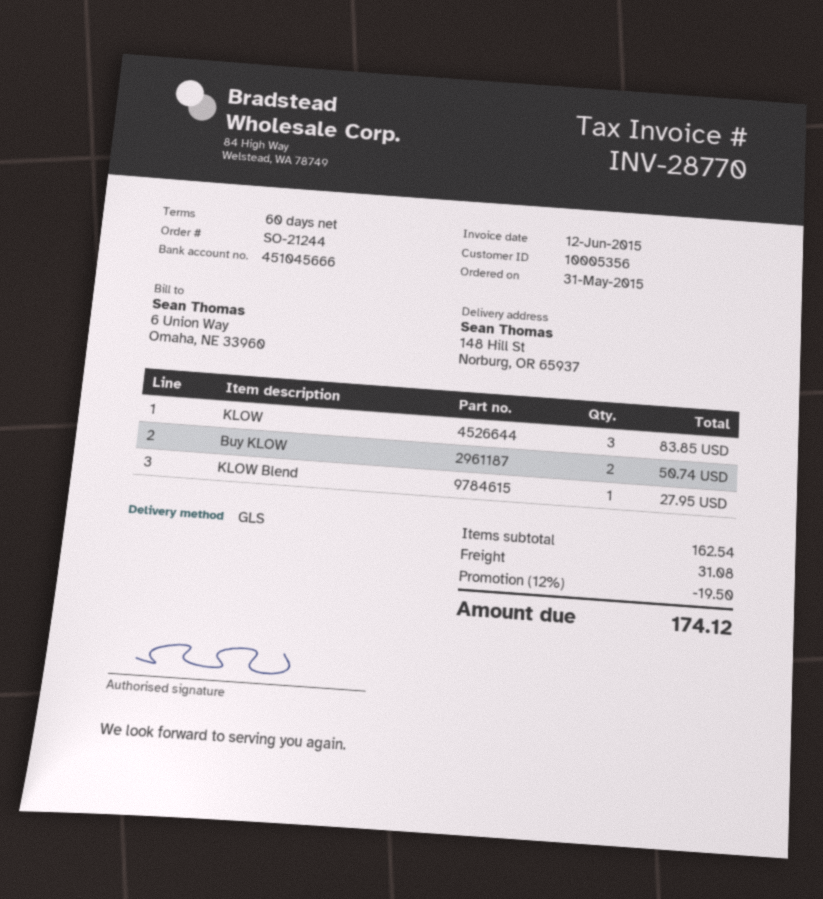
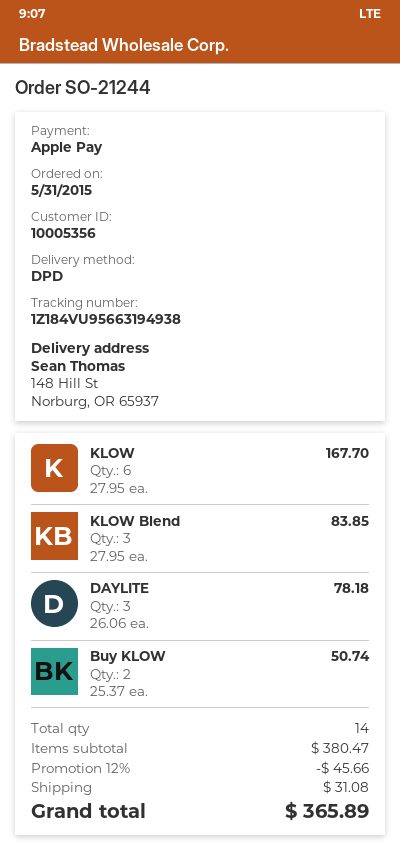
shipping method: GLS -> DPD
KLOW: 3 for 83.85 -> 6 for 167.70
KLOW Blend: 1 for 27.95 -> 3 for 83.85
DAYLITE: none -> 3 for 78.18
subtotal: 162.54 -> 380.47
discount: 12% = 19.50 -> 12% = 45.66
total: 174.12 -> 365.89

